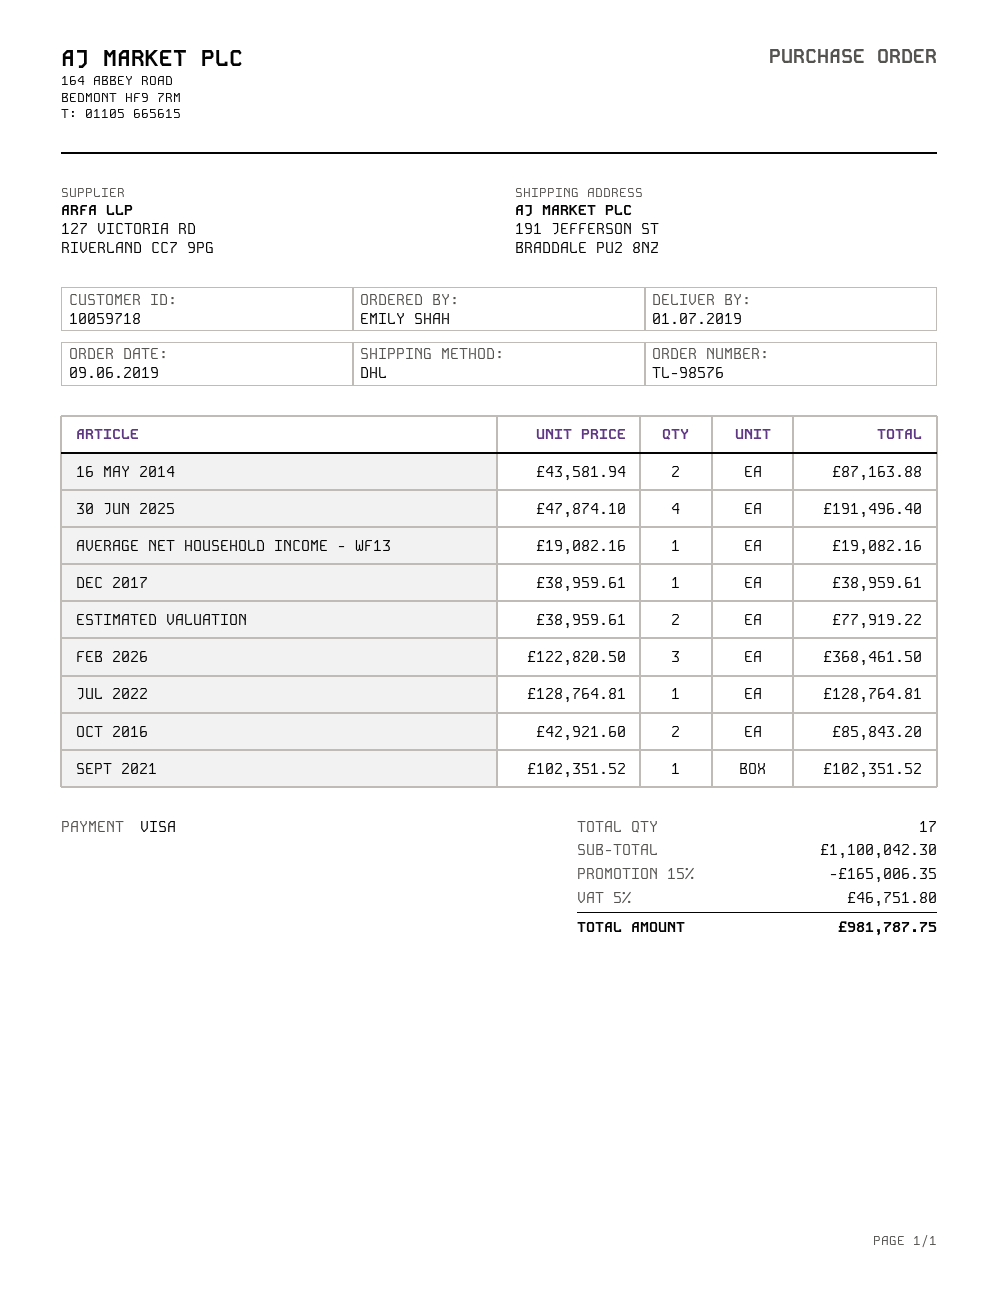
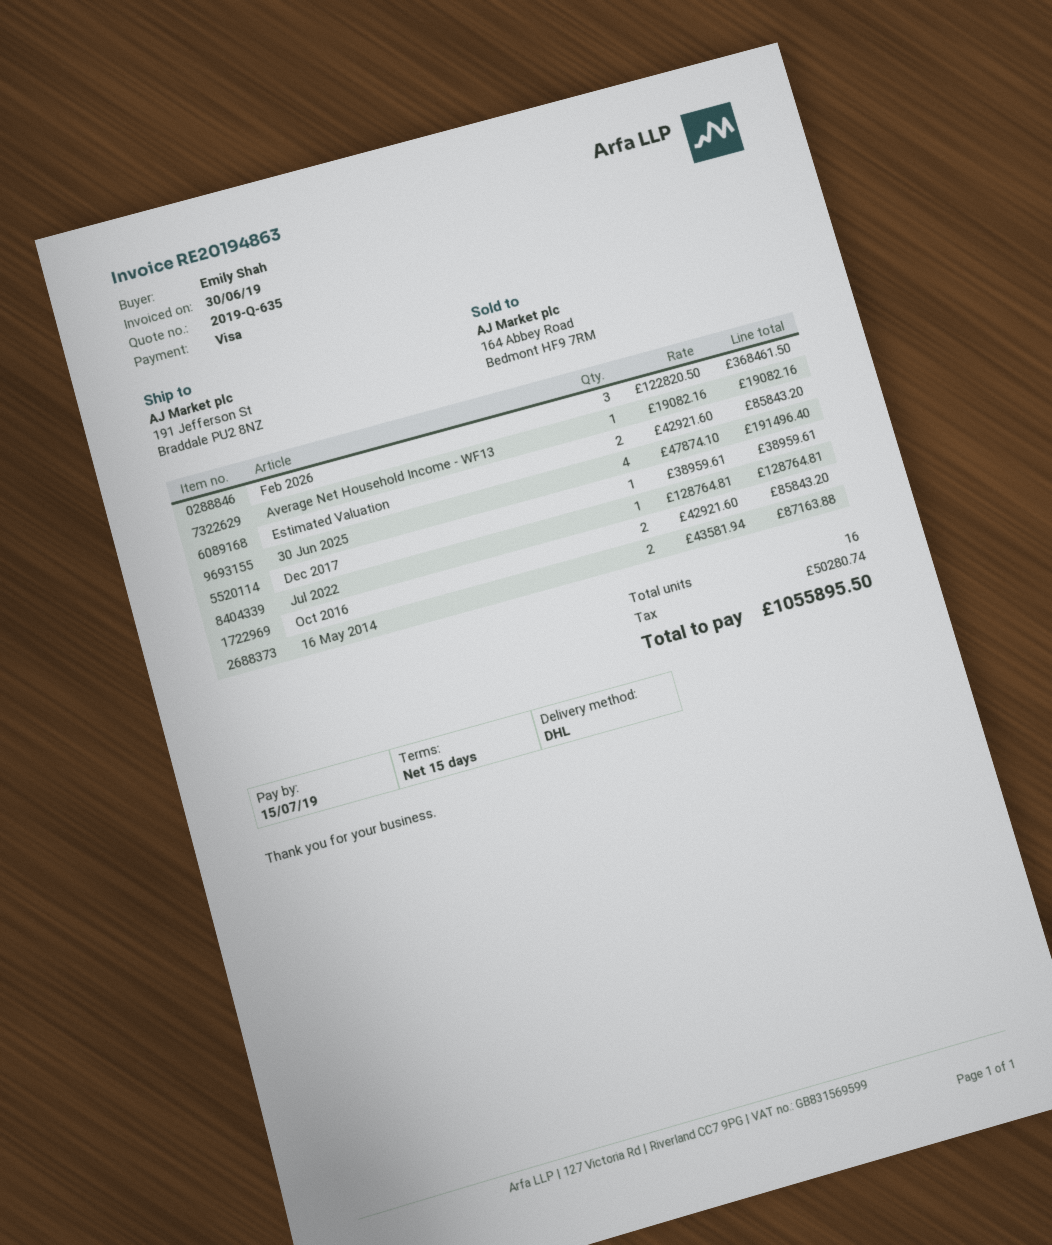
ESTIMATED VALUATION: 2 x 38959.61 = 77919.22 -> 2 x 42921.60 = 85843.20
SEPT 2021: 1 x 102351.52 = 102351.52 -> none
total quantity: 17 -> 16
discount: 15% = 165006.35 -> none
tax: 46751.80 -> 50280.74
total: 981787.75 -> 1055895.50

